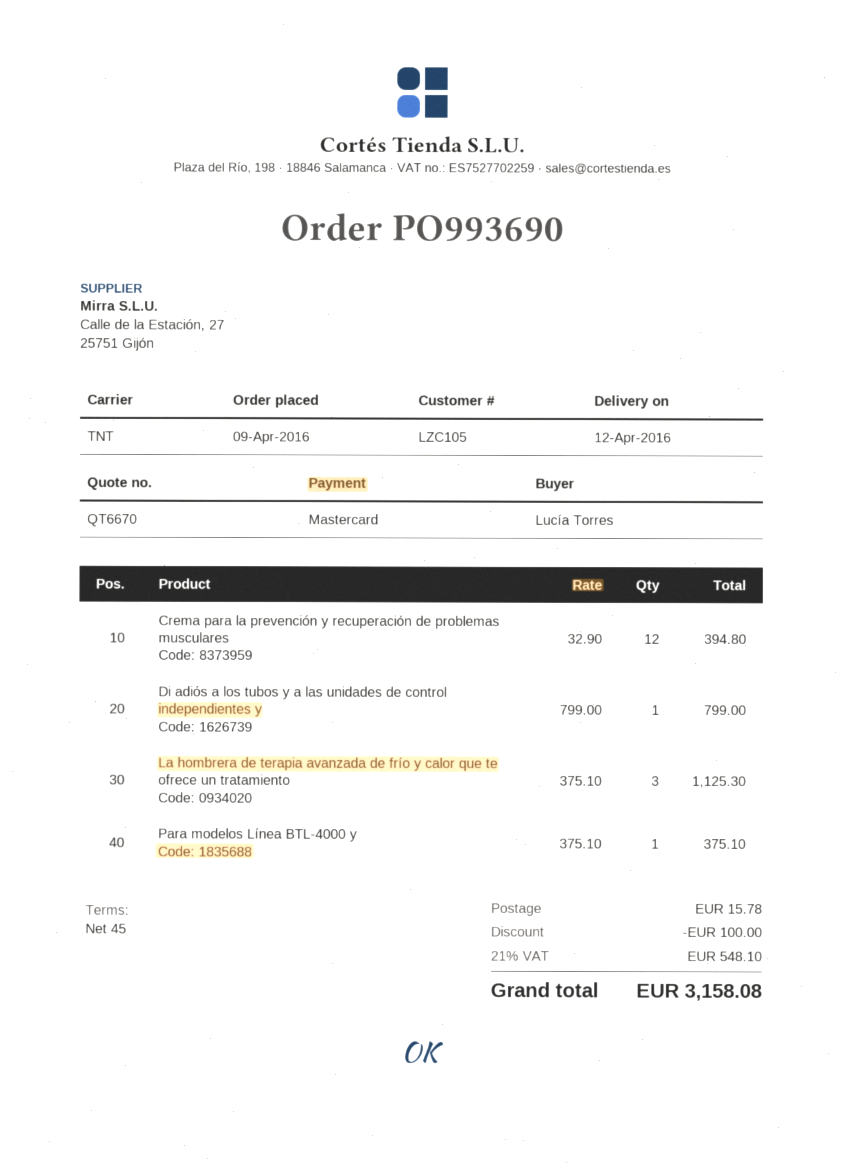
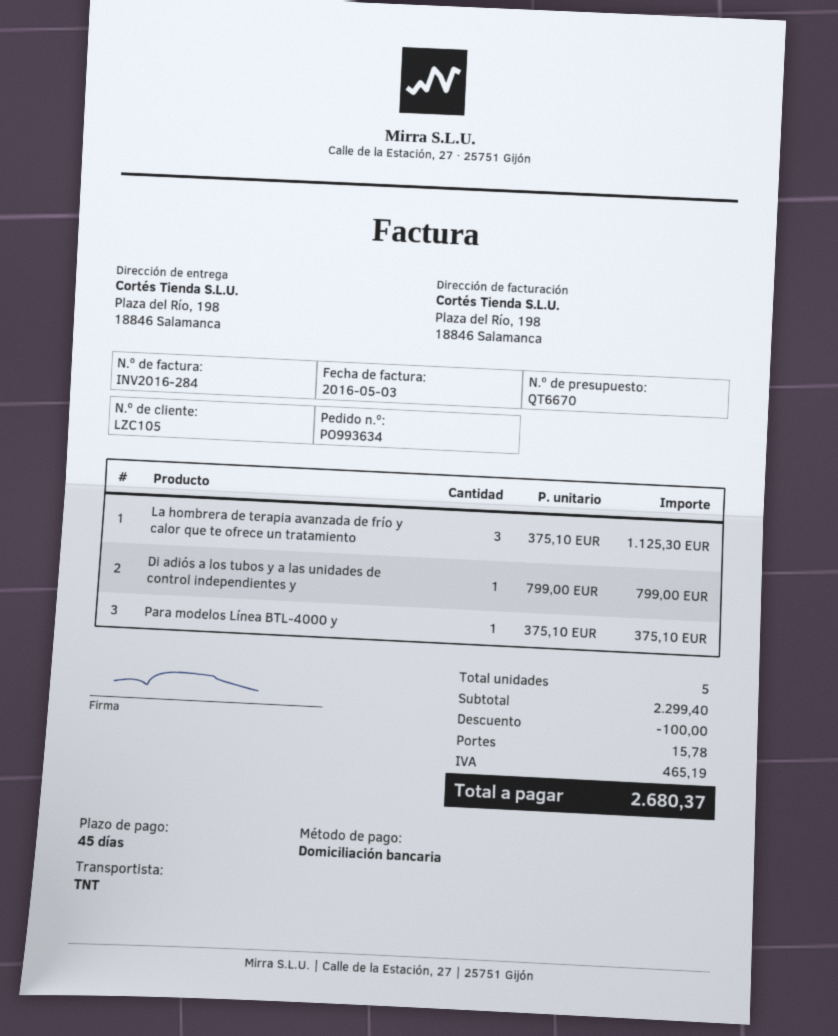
order number: PO993690 -> PO993634
payment method: Mastercard -> direct debit
Crema para la prevención y recuperación de problemas musculares: 12 x 32.90 = 394.80 -> none
tax: 548.10 -> 465.19
total: 3158.08 -> 2680.37

